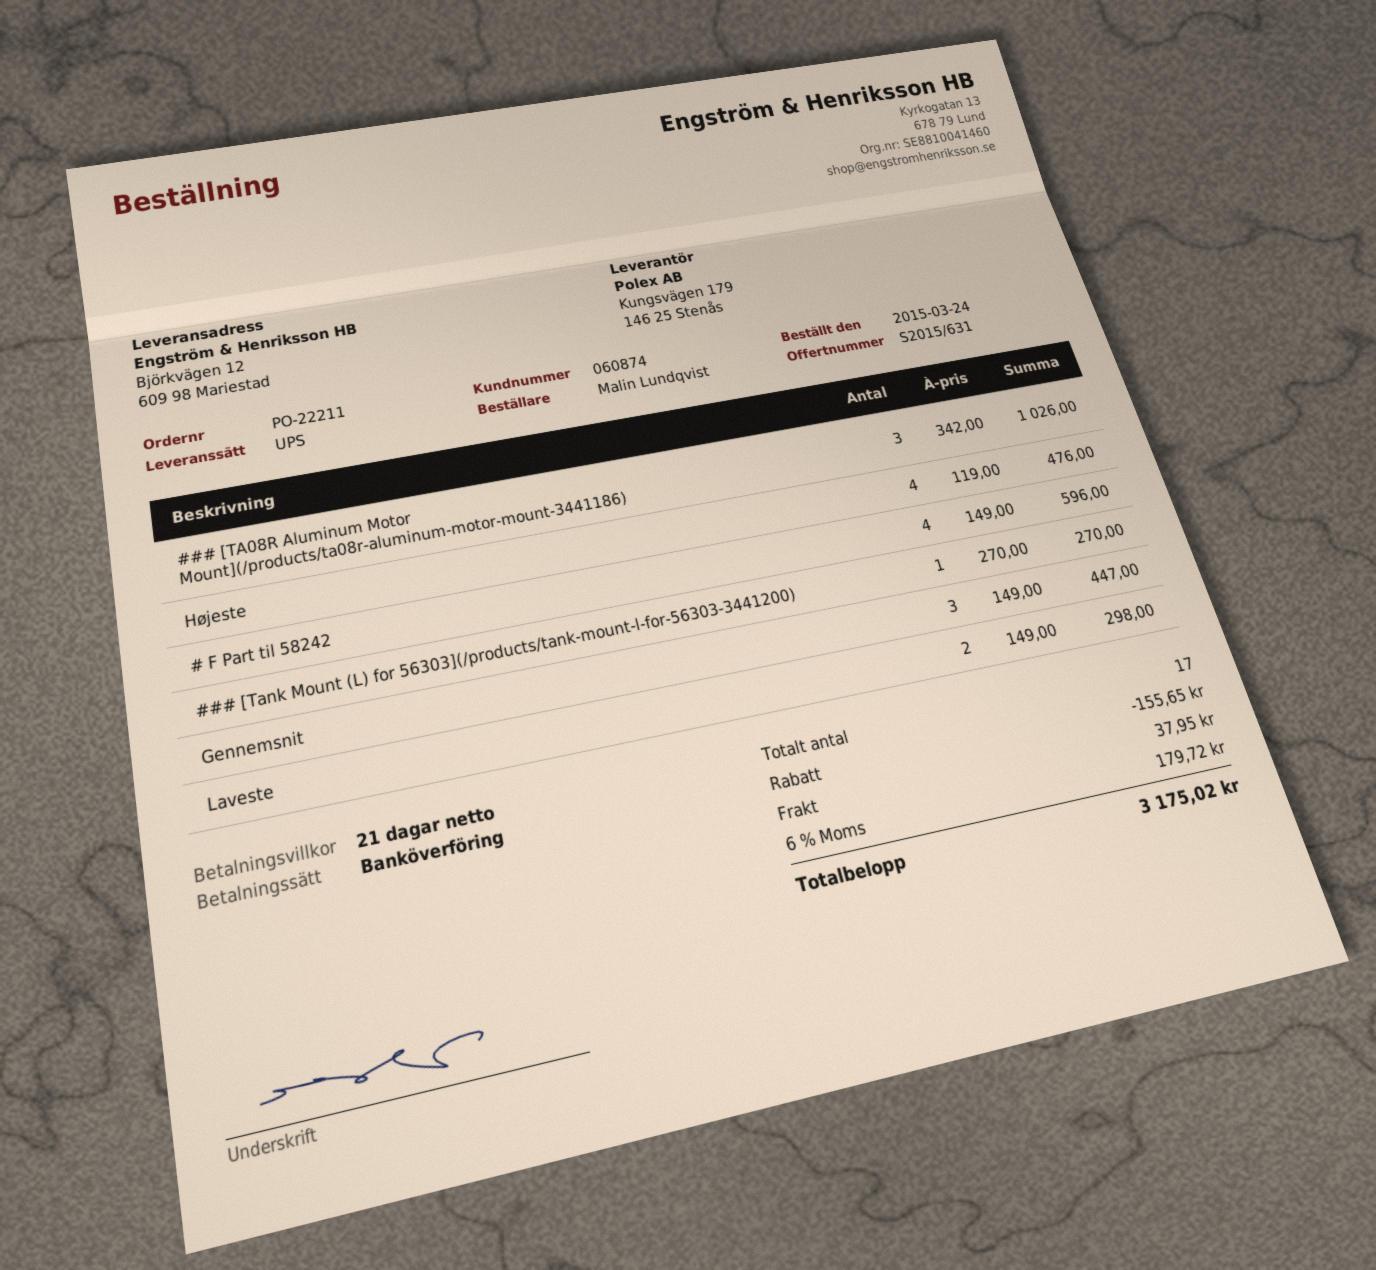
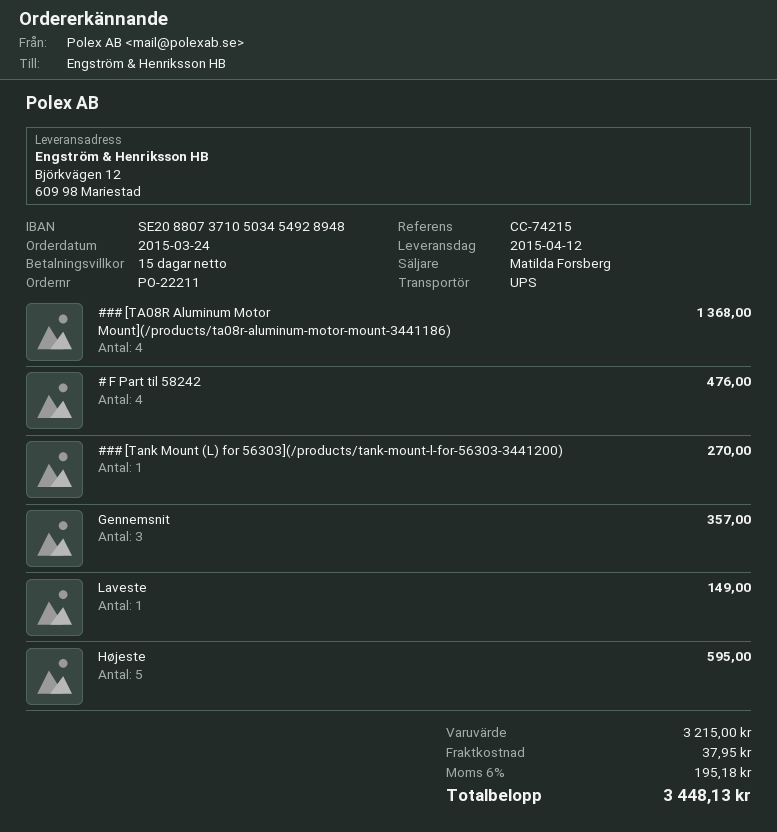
payment terms: 21 days -> 15 days
### [TA08R Aluminum Motor Mount](/products/ta08r-aluminum-motor-mount-3441186): 3 for 1026.00 -> 4 for 1368.00
Højeste: 4 for 476.00 -> 5 for 595.00
# F Part til 58242: 4 for 596.00 -> 4 for 476.00
Gennemsnit: 3 for 447.00 -> 3 for 357.00
Laveste: 2 for 298.00 -> 1 for 149.00
discount: 155.65 -> none
tax: 6% = 179.72 -> 6% = 195.18
total: 3175.02 -> 3448.13

